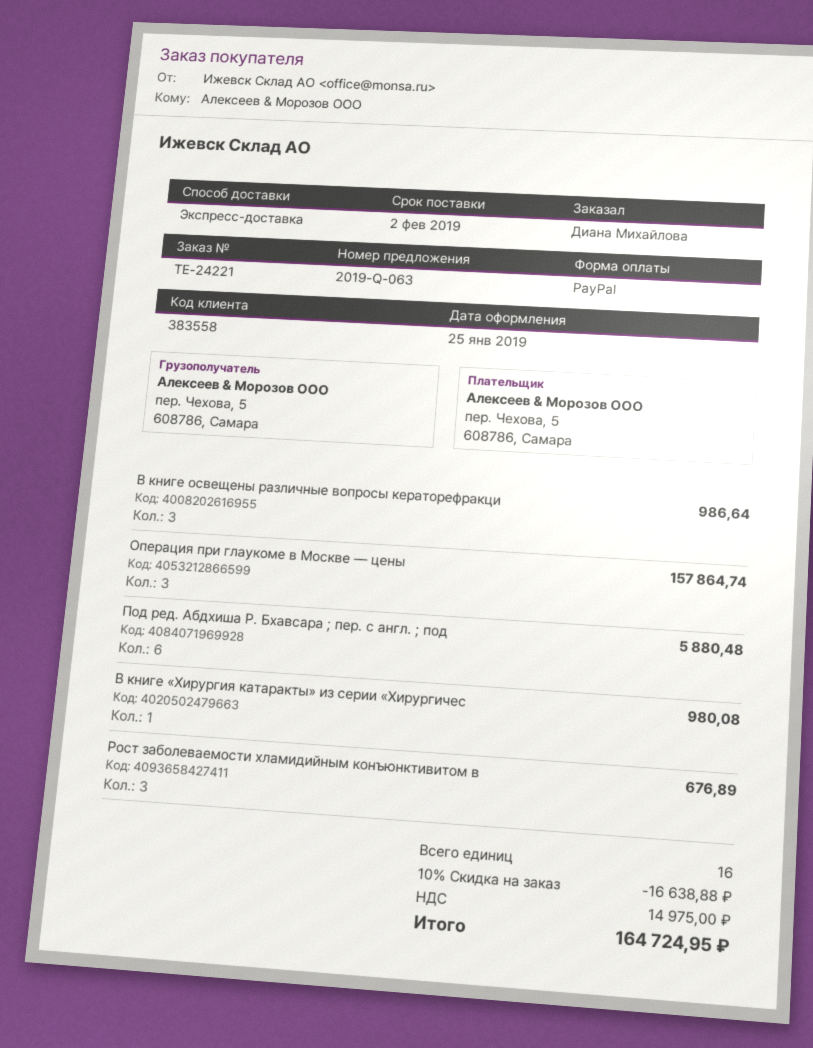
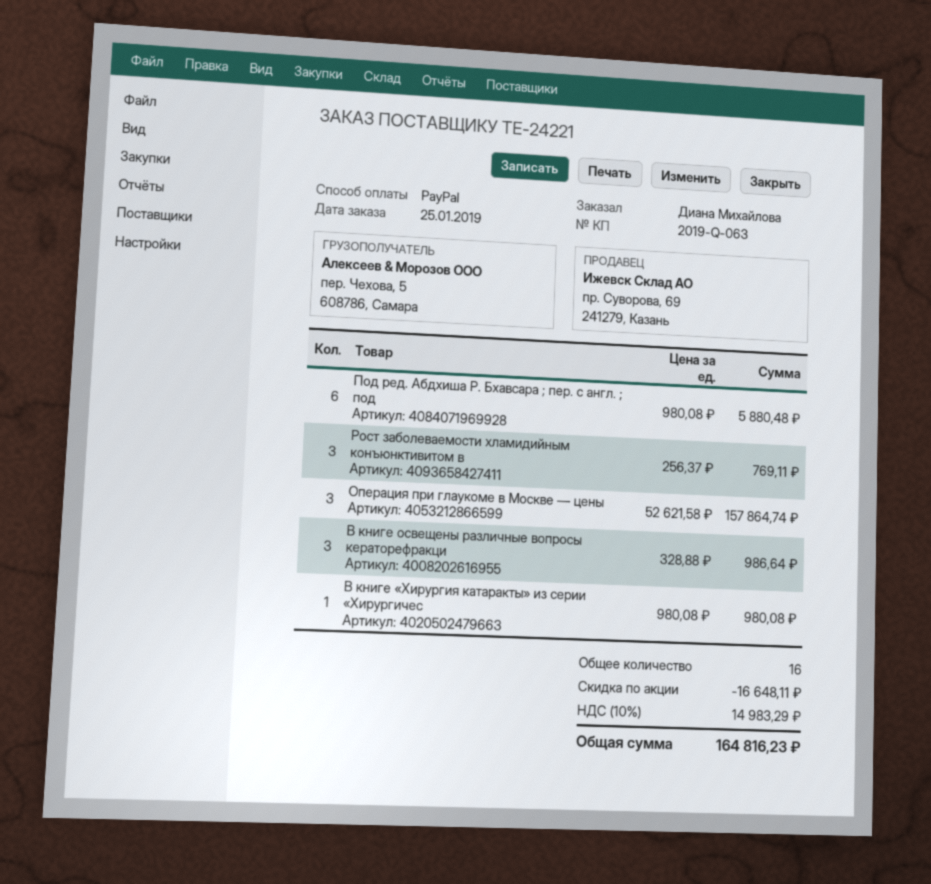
Рост заболеваемости хламидийным конъюнктивитом в: 3 for 676.89 -> 3 for 769.11
discount: 16638.88 -> 16648.11
tax: 14975.00 -> 14983.29
total: 164724.95 -> 164816.23

